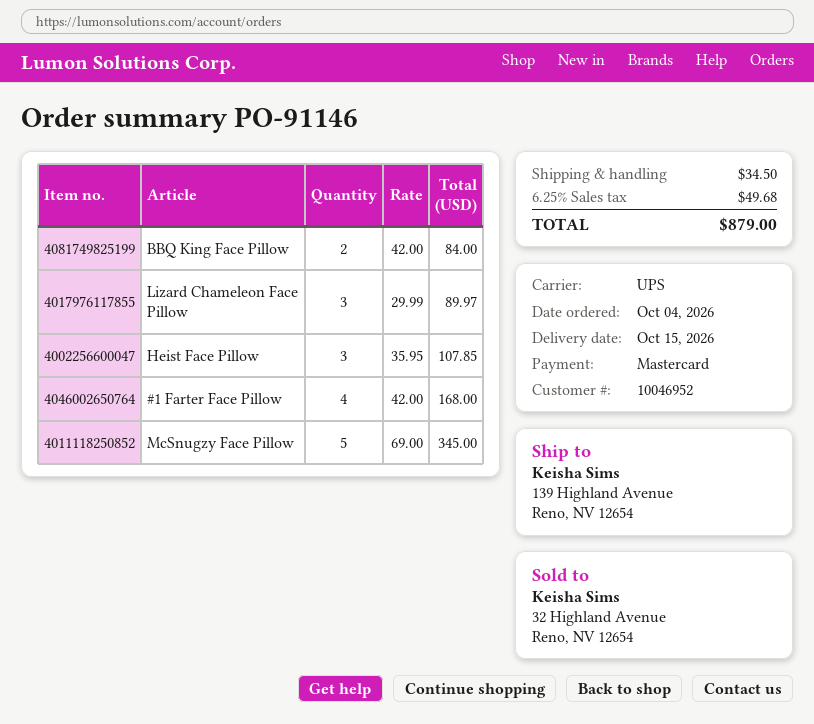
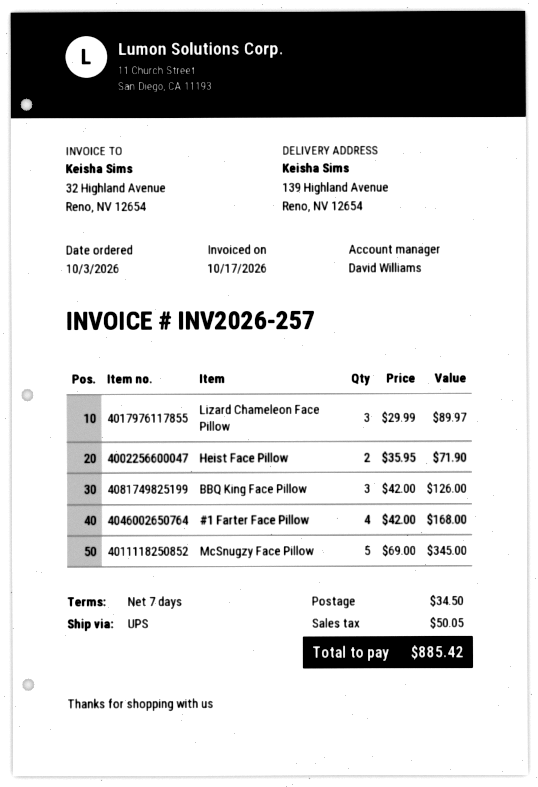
order date: 2026-10-04 -> 2026-10-03
BBQ King Face Pillow: 2 x 42.00 = 84.00 -> 3 x 42.00 = 126.00
Heist Face Pillow: 3 x 35.95 = 107.85 -> 2 x 35.95 = 71.90
tax: 49.68 -> 50.05
total: 879.00 -> 885.42

